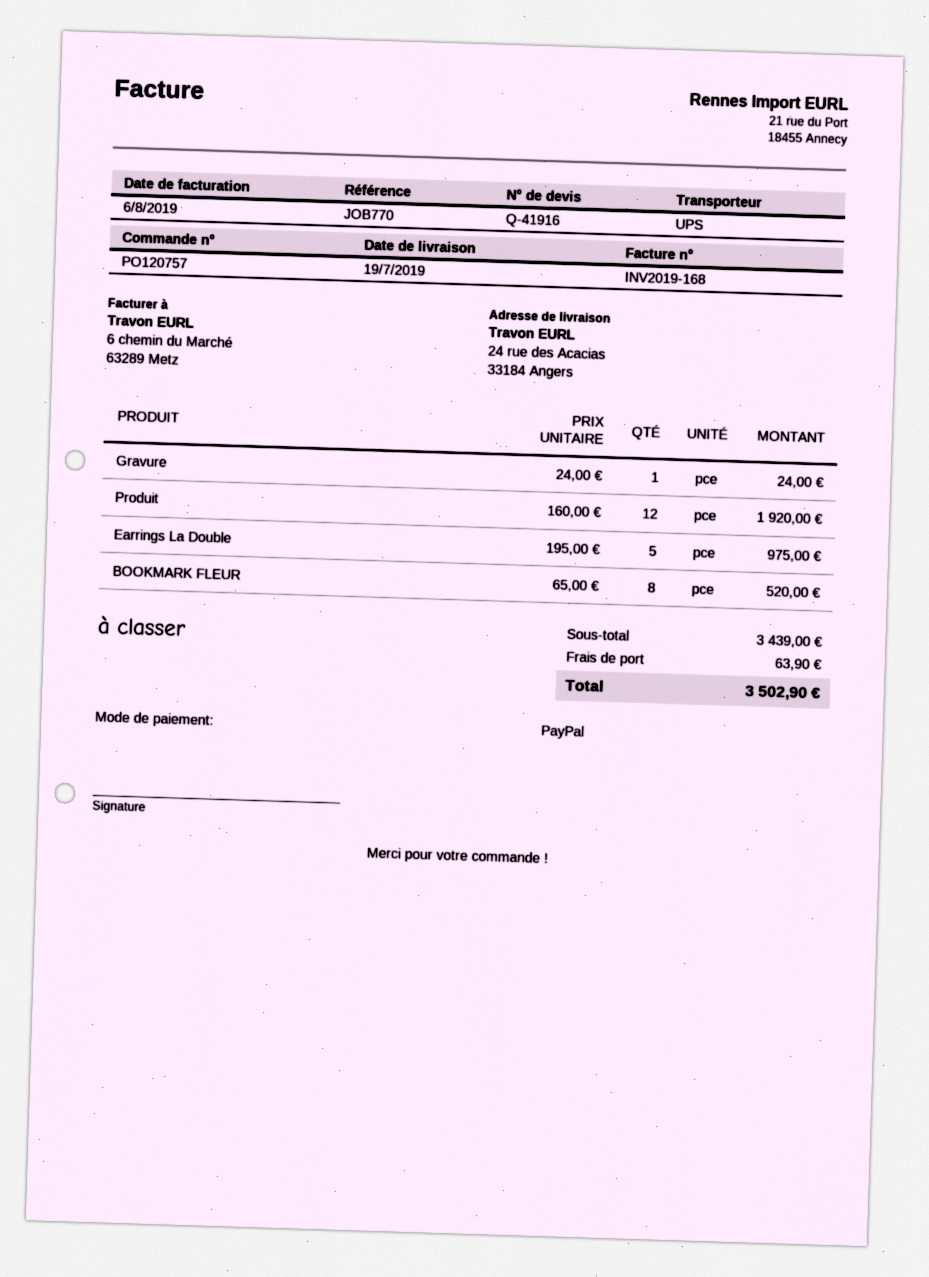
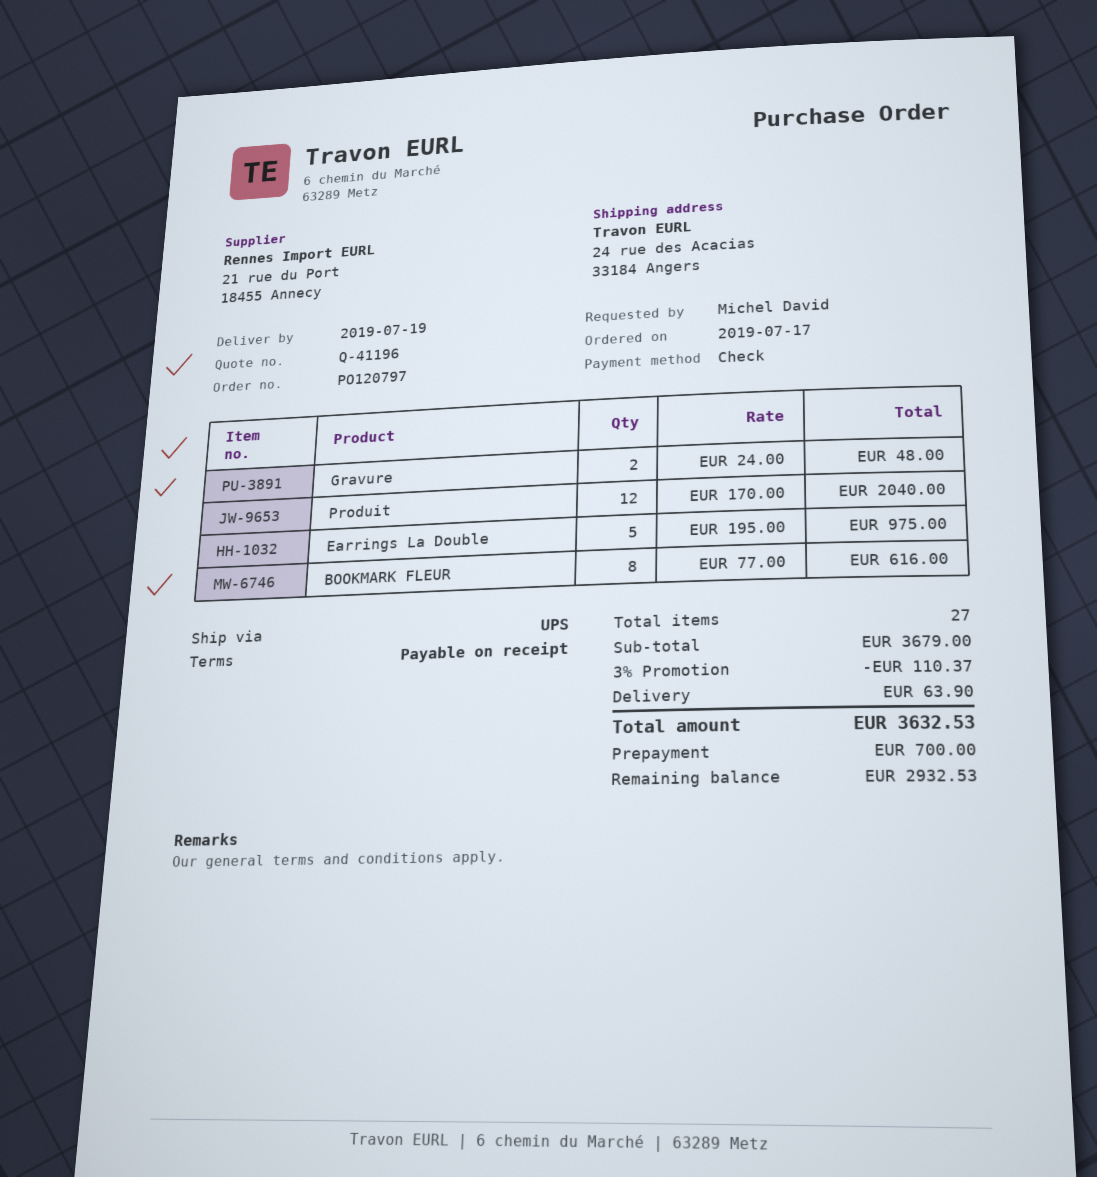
quote number: Q-41916 -> Q-41196
order number: PO120757 -> PO120797
payment method: PayPal -> cheque
Gravure: 1 x 24.00 = 24.00 -> 2 x 24.00 = 48.00
Produit: 12 x 160.00 = 1920.00 -> 12 x 170.00 = 2040.00
BOOKMARK FLEUR: 8 x 65.00 = 520.00 -> 8 x 77.00 = 616.00
subtotal: 3439.00 -> 3679.00
discount: none -> 3% = 110.37
total: 3502.90 -> 3632.53

